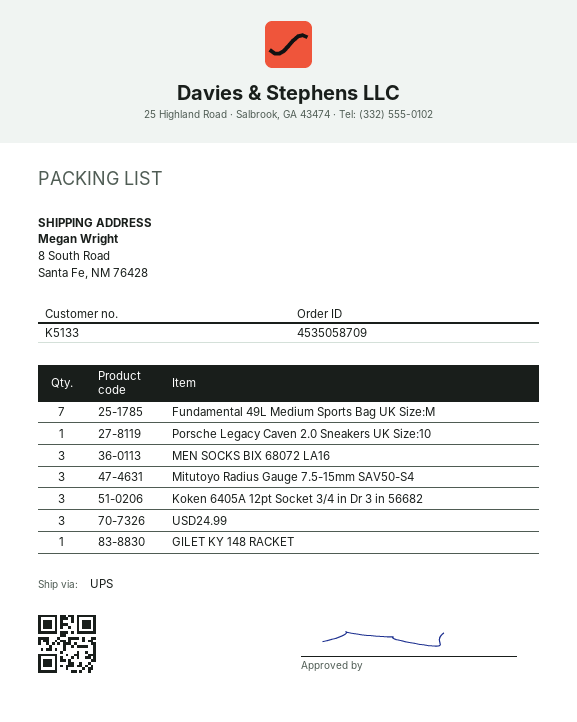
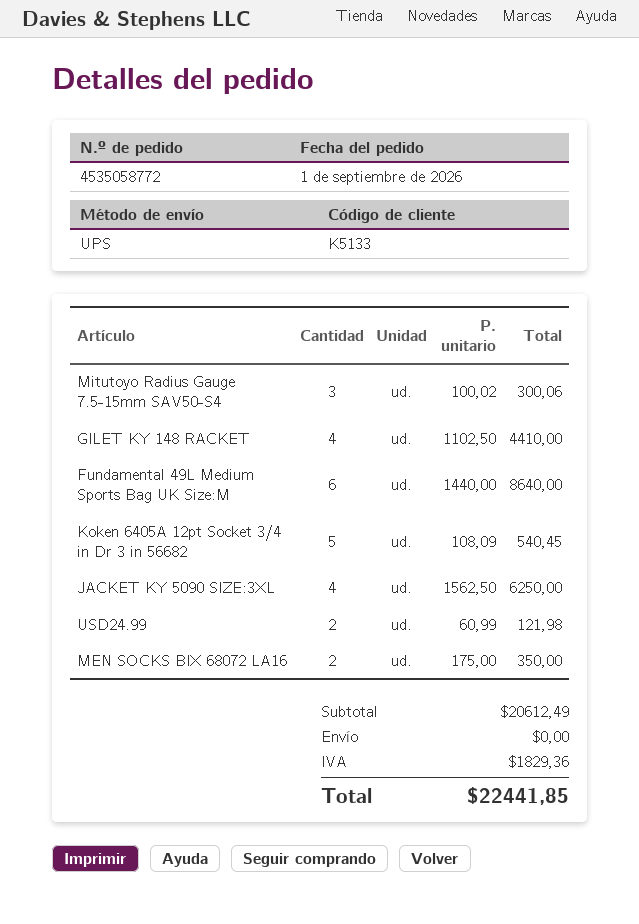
order number: 4535058709 -> 4535058772
Fundamental 49L Medium Sports Bag UK Size:M: 7 -> 6
Porsche Legacy Caven 2.0 Sneakers UK Size:10: 1 -> none
MEN SOCKS BIX 68072 LA16: 3 -> 2
Koken 6405A 12pt Socket 3/4 in Dr 3 in 56682: 3 -> 5
USD24.99: 3 -> 2
GILET KY 148 RACKET: 1 -> 4
JACKET KY 5090 SIZE:3XL: none -> 4

